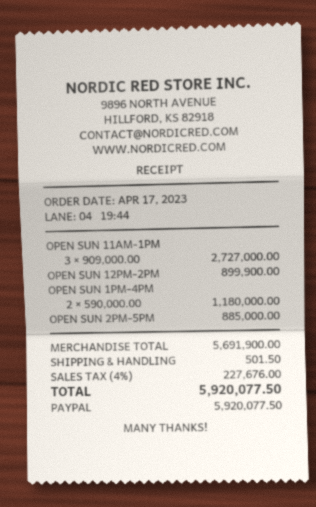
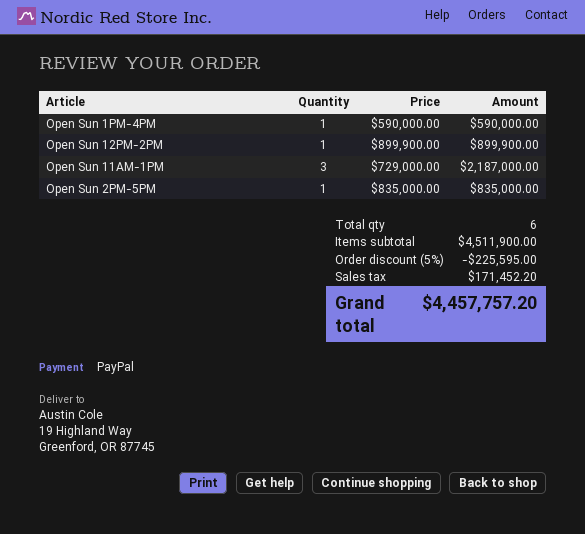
OPEN SUN 11AM-1PM: 3 x 909000.00 = 2727000.00 -> 3 x 729000.00 = 2187000.00
OPEN SUN 1PM-4PM: 2 x 590000.00 = 1180000.00 -> 1 x 590000.00 = 590000.00
OPEN SUN 2PM-5PM: 1 x 885000.00 = 885000.00 -> 1 x 835000.00 = 835000.00
subtotal: 5691900.00 -> 4511900.00
discount: none -> 5% = 225595.00
shipping: 501.50 -> none
tax: 227676.00 -> 171452.20
total: 5920077.50 -> 4457757.20

